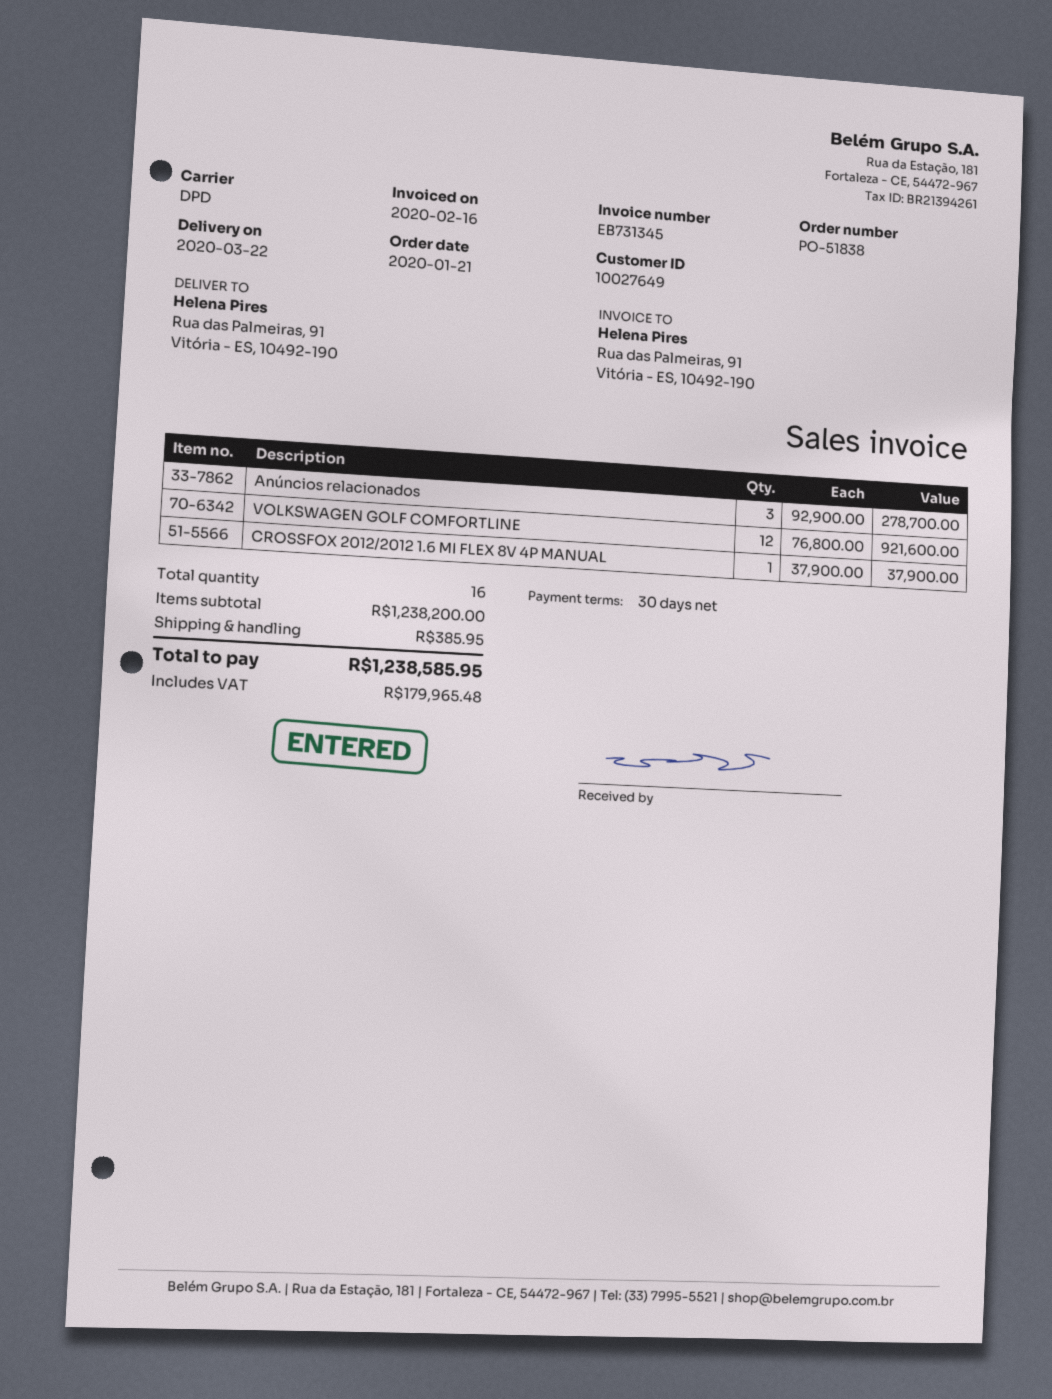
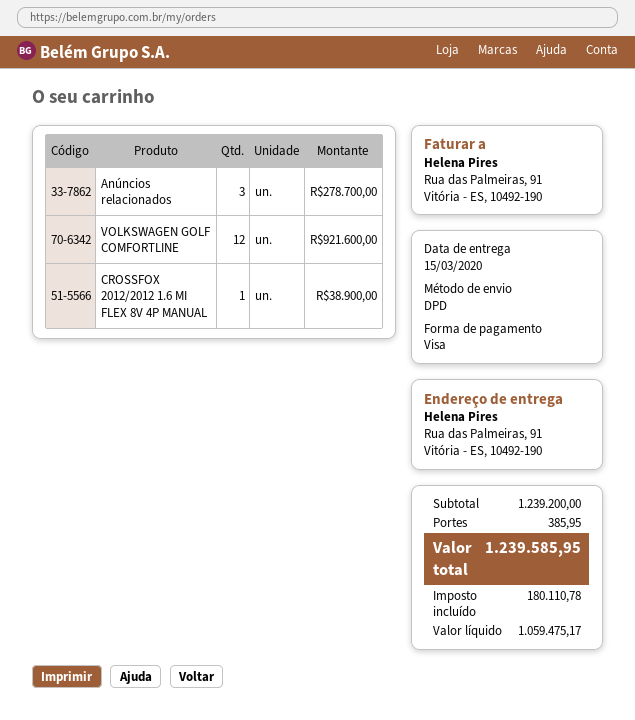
delivery date: 2020-03-22 -> 2020-03-15
CROSSFOX 2012/2012 1.6 MI FLEX 8V 4P MANUAL: 1 for 37900.00 -> 1 for 38900.00
subtotal: 1238200.00 -> 1239200.00
tax: 179965.48 -> 180110.78
total: 1238585.95 -> 1239585.95

